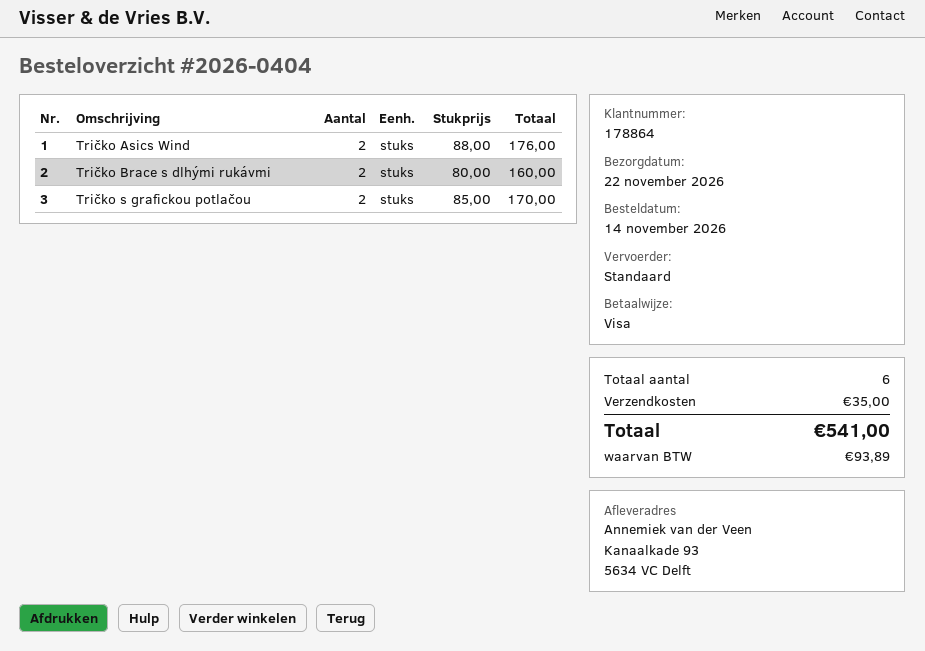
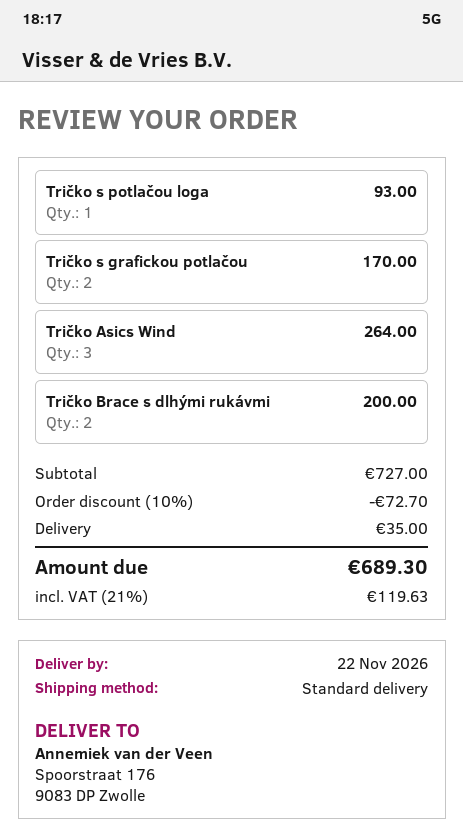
ship to: Kanaalkade 93, 5634 VC Delft -> Spoorstraat 176, 9083 DP Zwolle
Tričko Asics Wind: 2 for 176.00 -> 3 for 264.00
Tričko Brace s dlhými rukávmi: 2 for 160.00 -> 2 for 200.00
Tričko s potlačou loga: none -> 1 for 93.00
discount: none -> 10% = 72.70
tax: 93.89 -> 119.63
total: 541.00 -> 689.30

